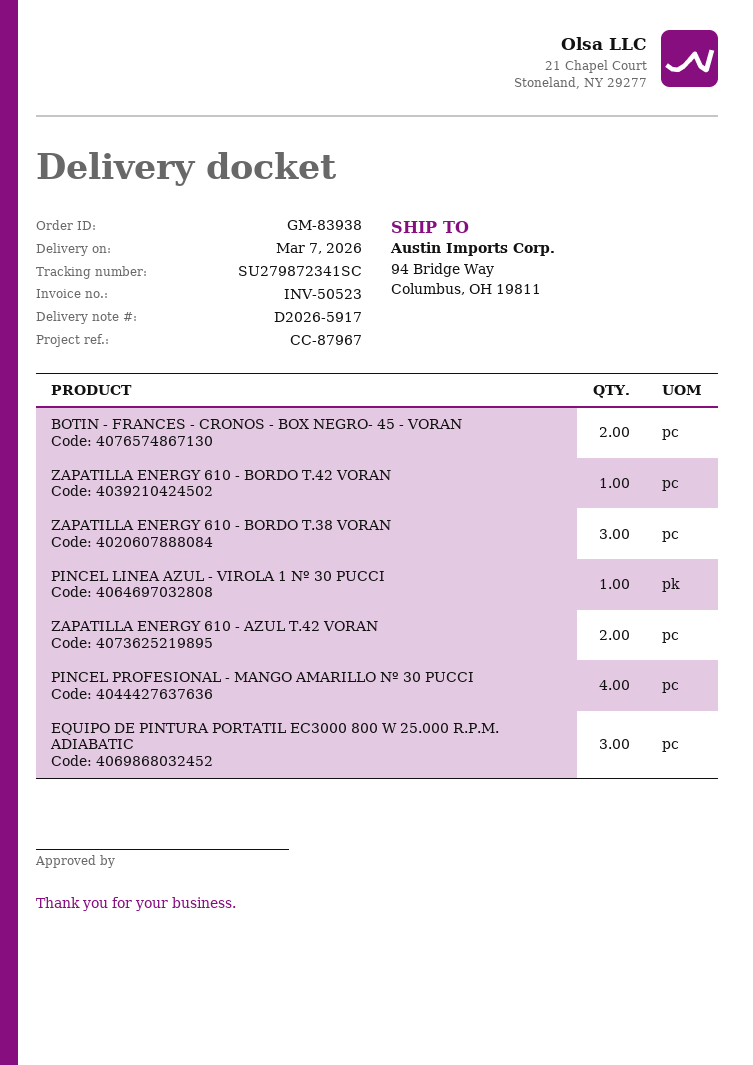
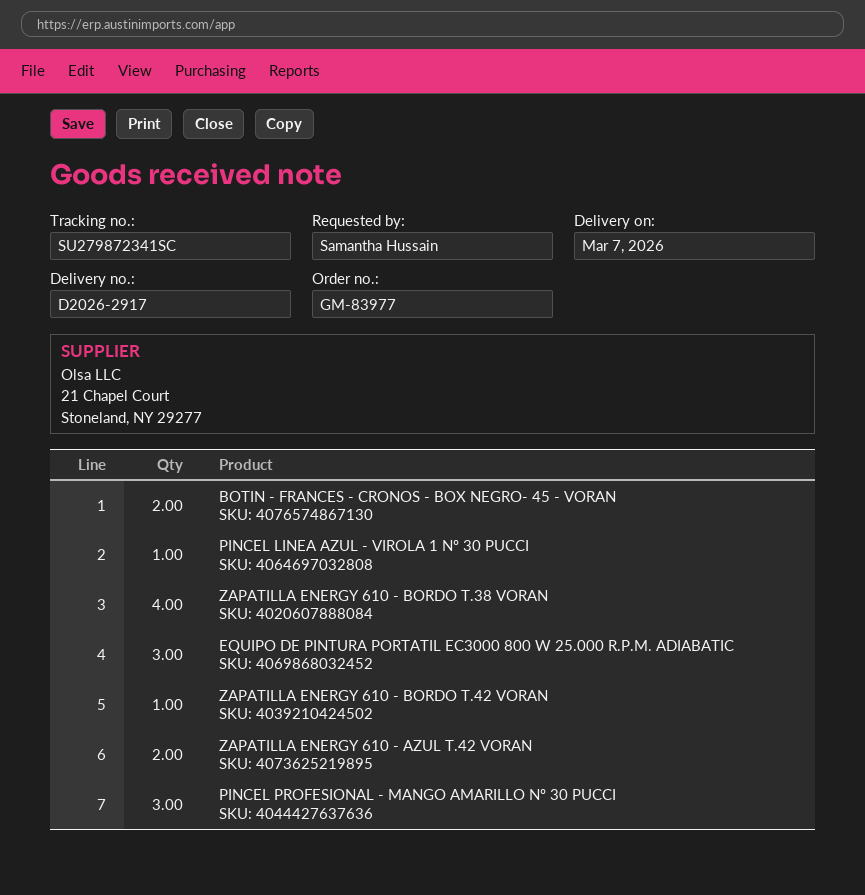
order number: GM-83938 -> GM-83977
delivery note number: D2026-5917 -> D2026-2917
ZAPATILLA ENERGY 610 - BORDO T.38 VORAN: 3 -> 4
PINCEL PROFESIONAL - MANGO AMARILLO Nº 30 PUCCI: 4 -> 3

